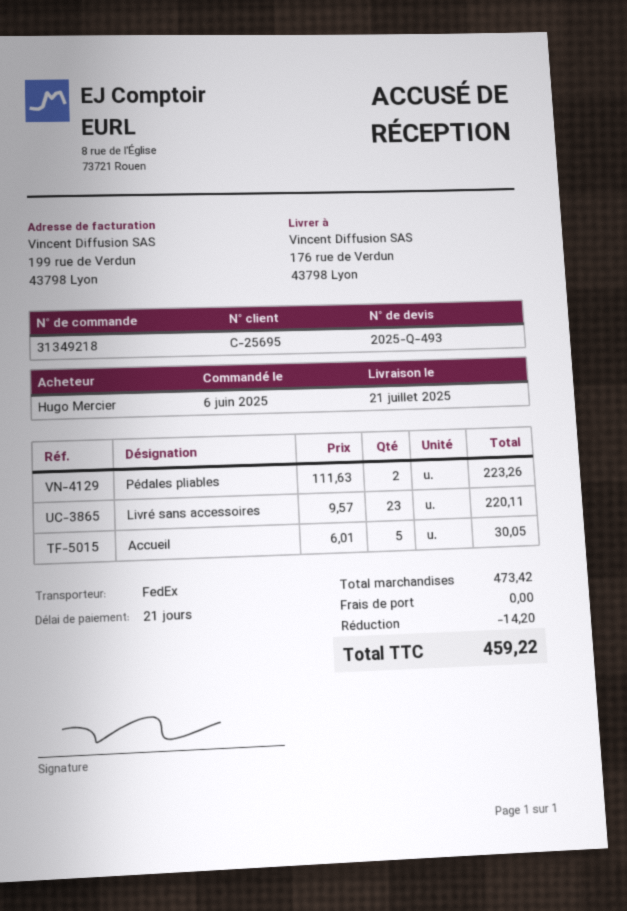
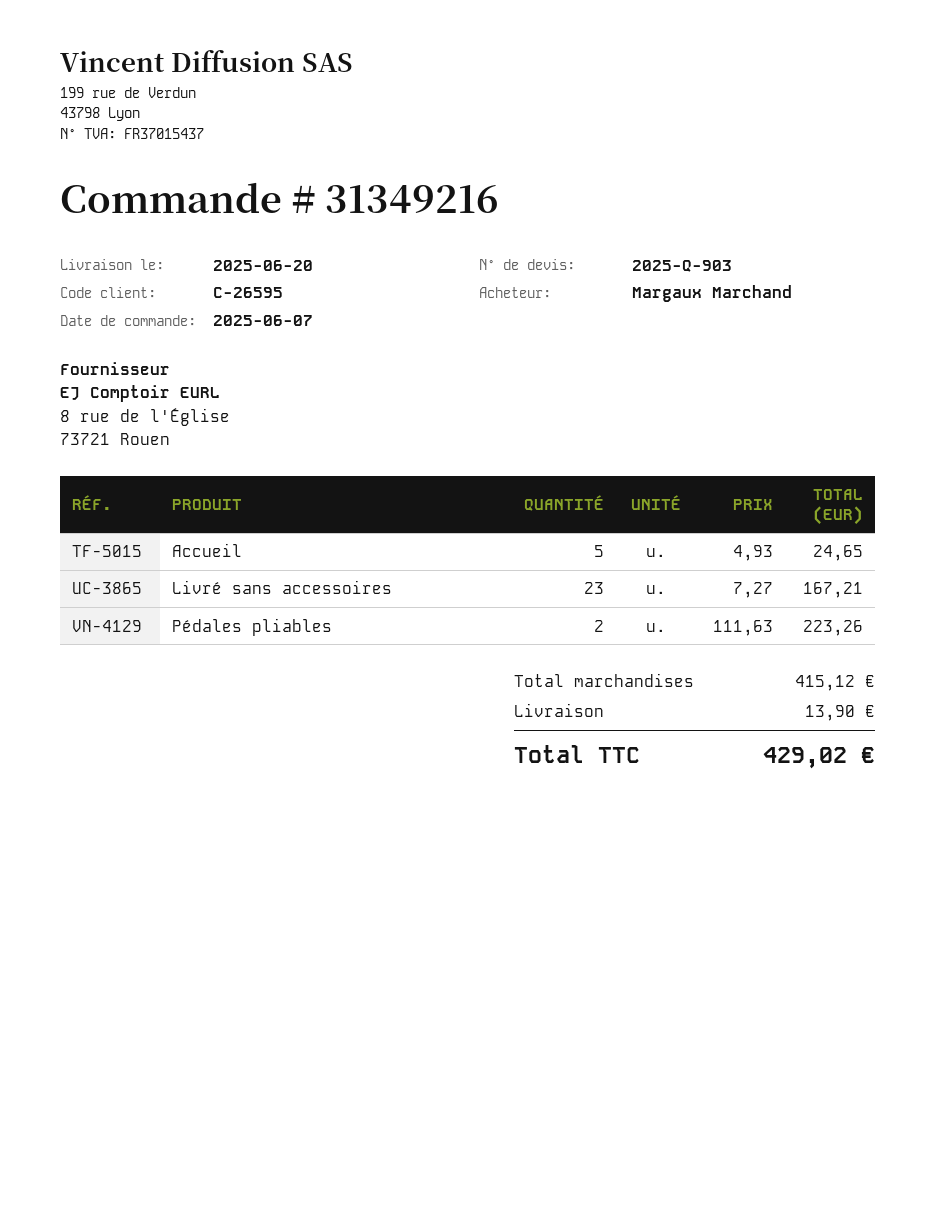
quote number: 2025-Q-493 -> 2025-Q-903
order number: 31349218 -> 31349216
order date: 2025-06-06 -> 2025-06-07
delivery date: 2025-07-21 -> 2025-06-20
customer number: C-25695 -> C-26595
ordered by: Hugo Mercier -> Margaux Marchand
Livré sans accessoires: 23 x 9.57 = 220.11 -> 23 x 7.27 = 167.21
Accueil: 5 x 6.01 = 30.05 -> 5 x 4.93 = 24.65
subtotal: 473.42 -> 415.12
discount: 14.20 -> none
shipping: 0.00 -> 13.90
total: 459.22 -> 429.02

